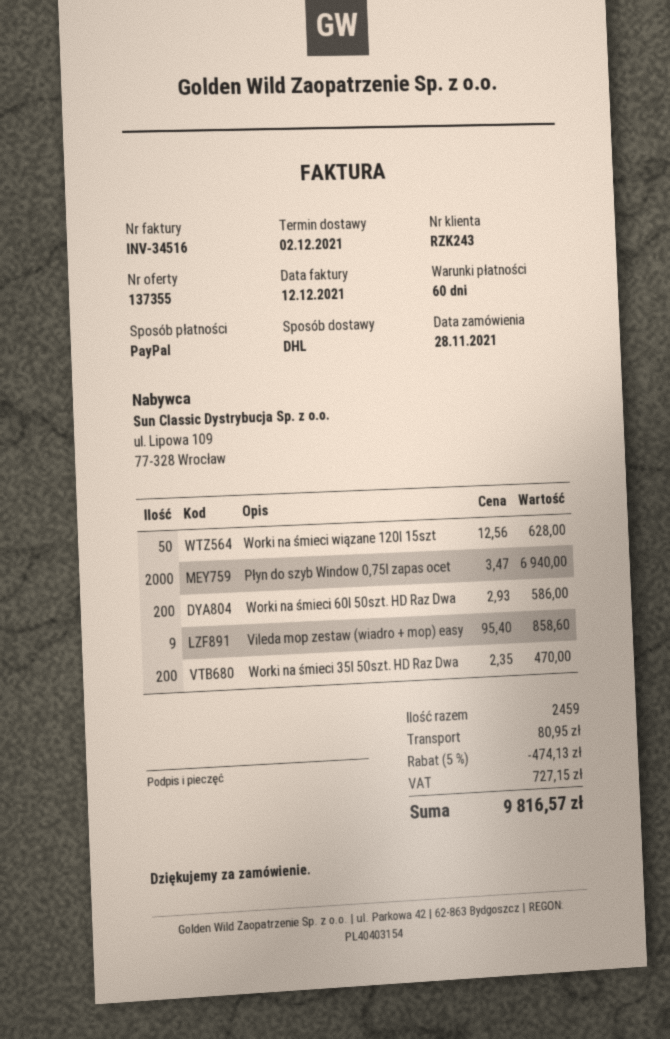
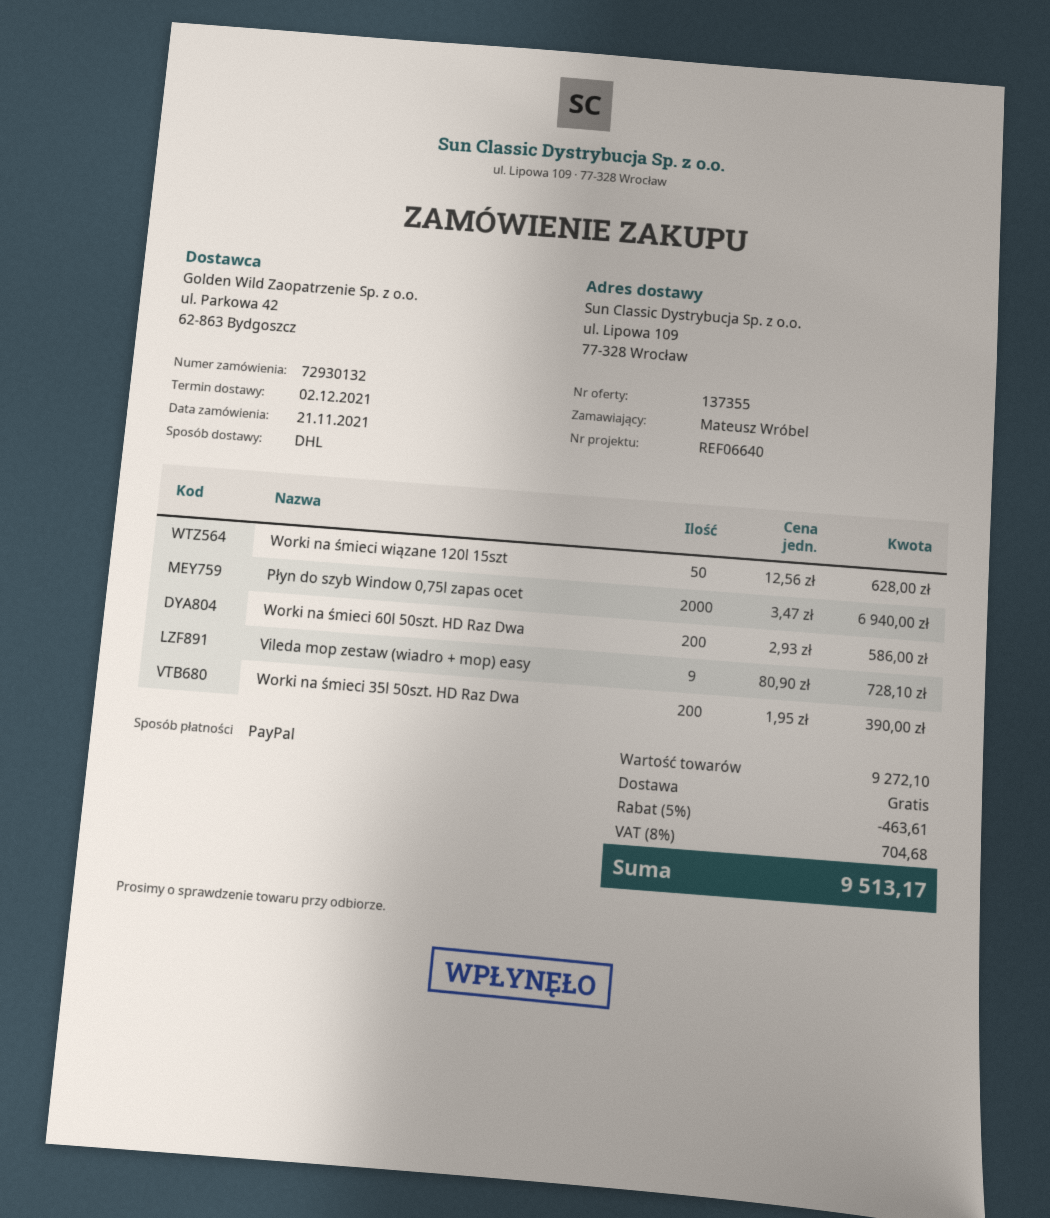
order date: 2021-11-28 -> 2021-11-21
Vileda mop zestaw (wiadro + mop) easy: 9 x 95.40 = 858.60 -> 9 x 80.90 = 728.10
Worki na śmieci 35l 50szt. HD Raz Dwa: 200 x 2.35 = 470.00 -> 200 x 1.95 = 390.00
discount: 5% = 474.13 -> 5% = 463.61
shipping: 80.95 -> 0.00
tax: 727.15 -> 704.68
total: 9816.57 -> 9513.17

